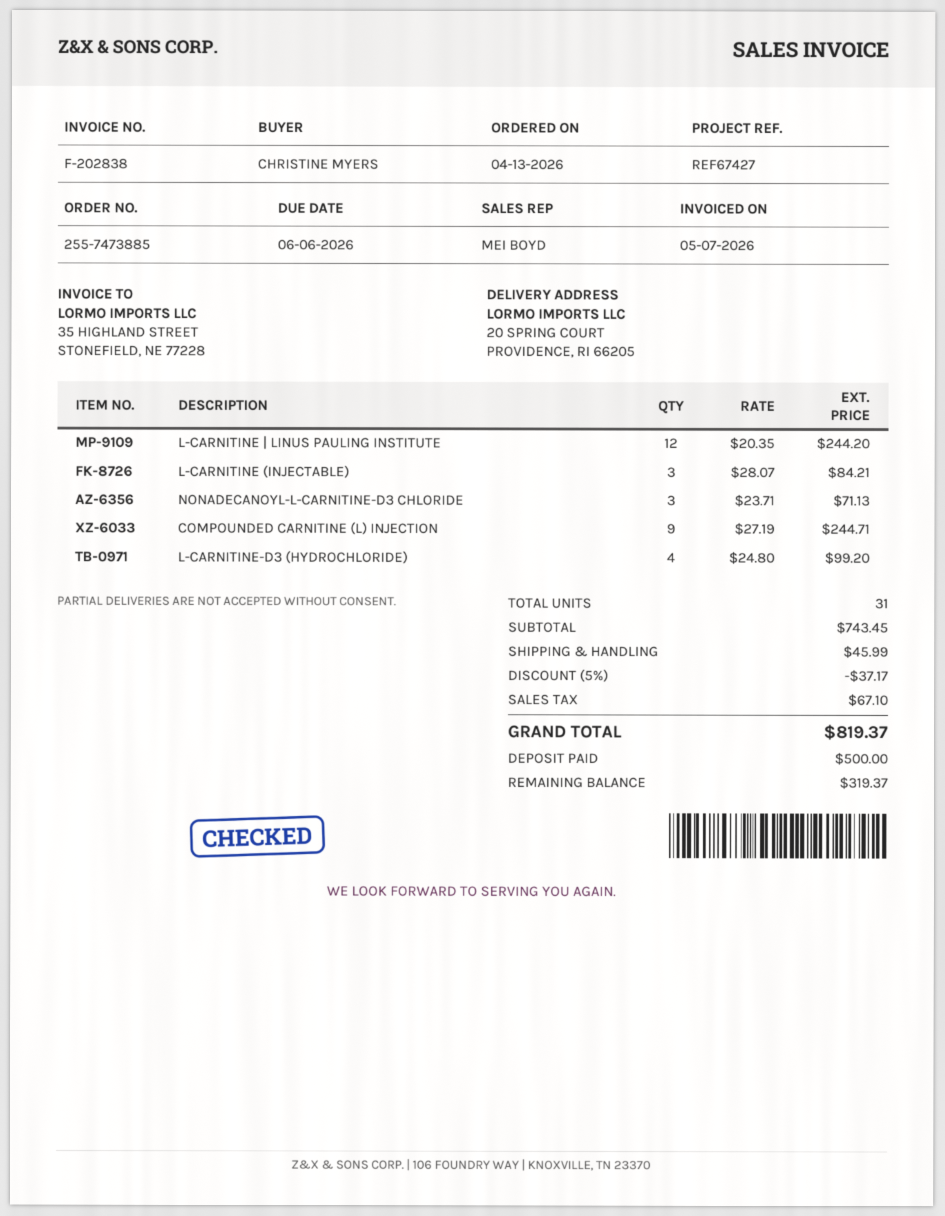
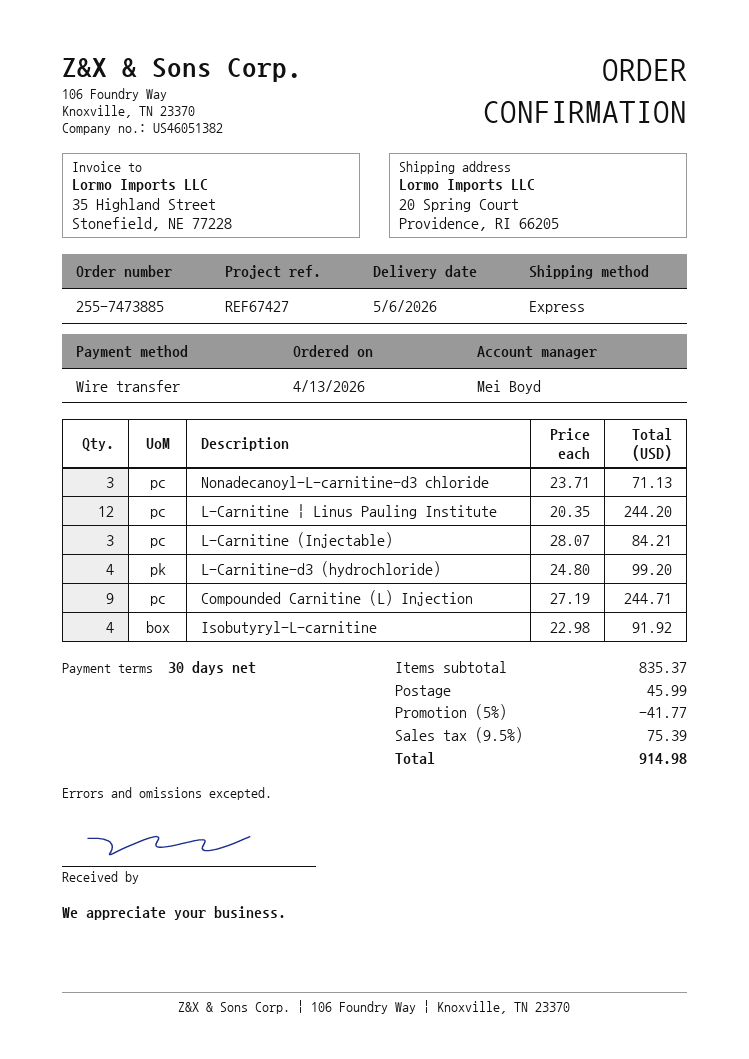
Isobutyryl-L-carnitine: none -> 4 x 22.98 = 91.92
subtotal: 743.45 -> 835.37
discount: 5% = 37.17 -> 5% = 41.77
tax: 67.10 -> 75.39
total: 819.37 -> 914.98

